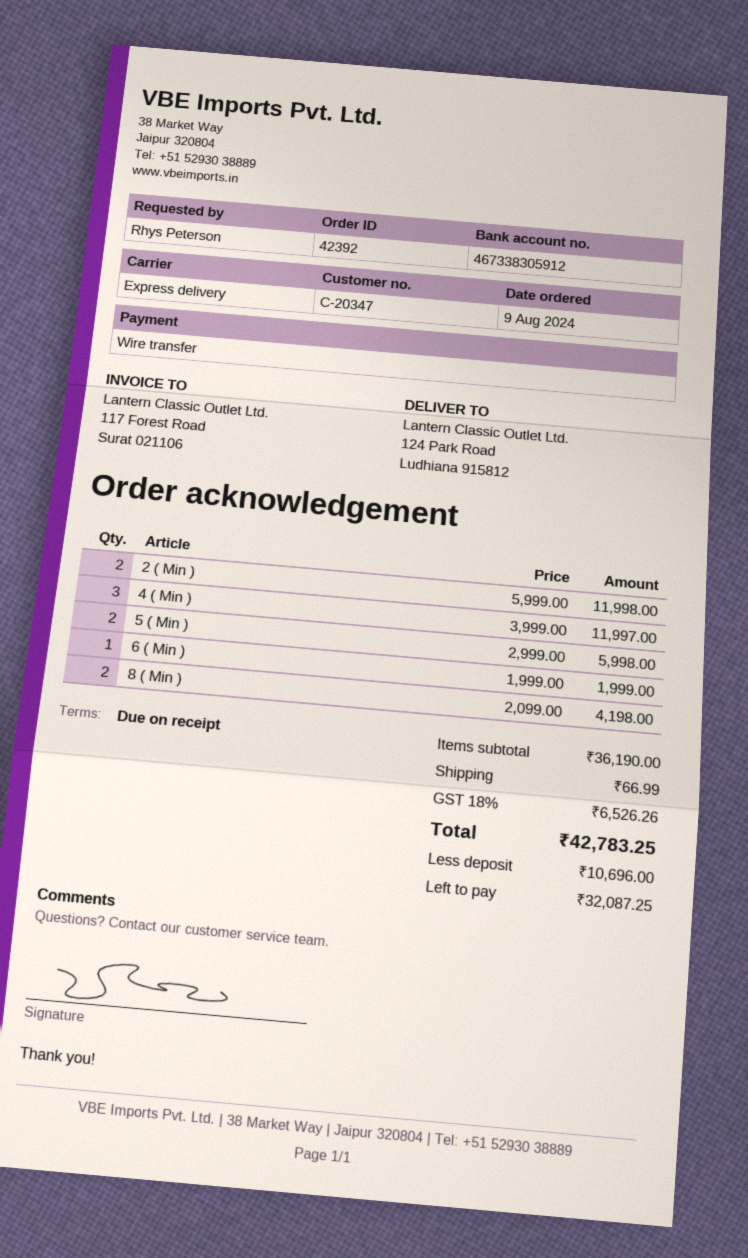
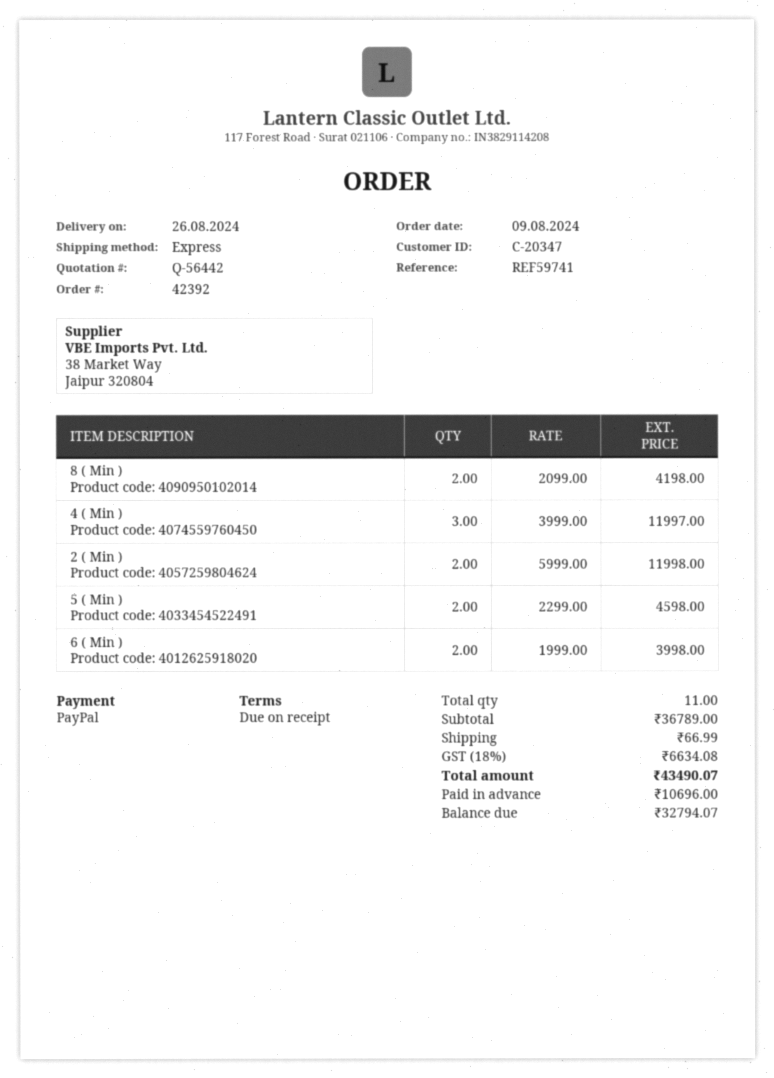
payment method: bank transfer -> PayPal
5 ( Min ): 2 x 2999.00 = 5998.00 -> 2 x 2299.00 = 4598.00
6 ( Min ): 1 x 1999.00 = 1999.00 -> 2 x 1999.00 = 3998.00
subtotal: 36190.00 -> 36789.00
tax: 18% = 6526.26 -> 18% = 6634.08
total: 42783.25 -> 43490.07
balance: 32087.25 -> 32794.07

